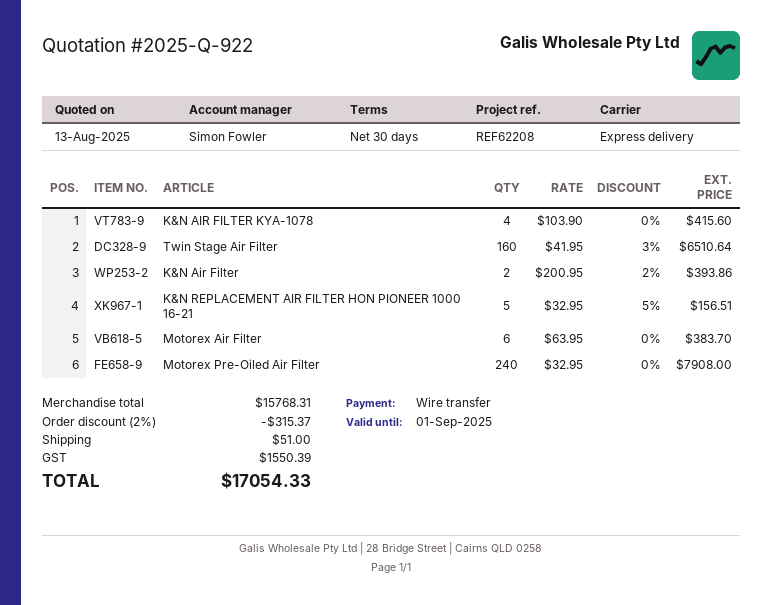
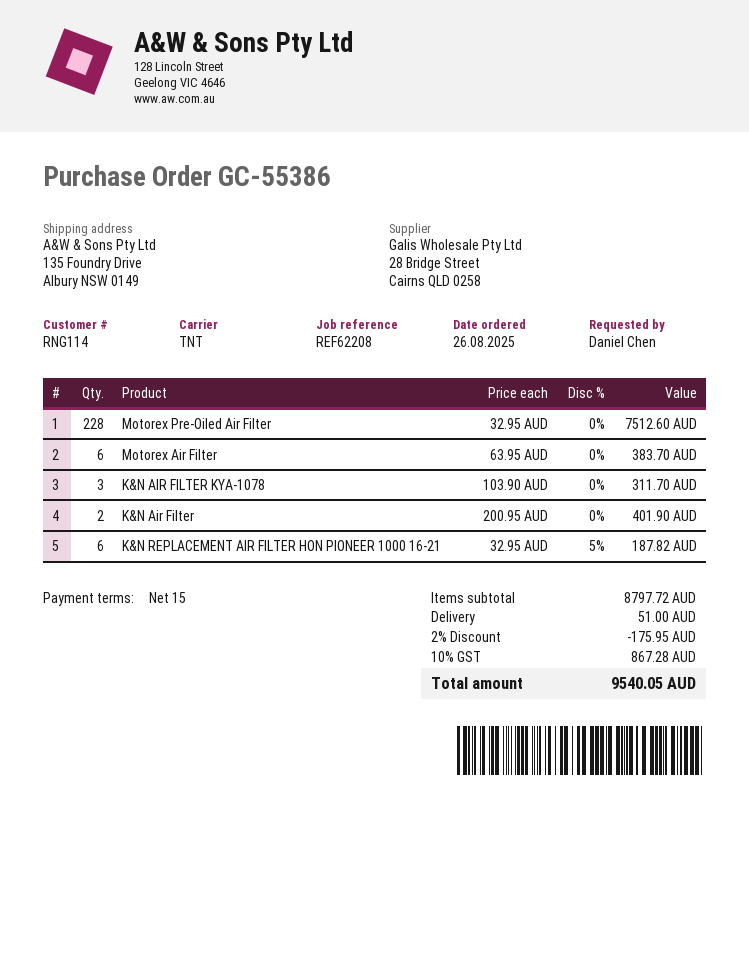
payment terms: 30 days -> 15 days
shipping method: express -> TNT
K&N AIR FILTER KYA-1078: 4 x 103.90 = 415.60 -> 3 x 103.90 = 311.70
Twin Stage Air Filter: 160 x 41.95 - 3% = 6510.64 -> none
K&N Air Filter: 2 x 200.95 - 2% = 393.86 -> 2 x 200.95 = 401.90
K&N REPLACEMENT AIR FILTER HON PIONEER 1000 16-21: 5 x 32.95 - 5% = 156.51 -> 6 x 32.95 - 5% = 187.82
Motorex Pre-Oiled Air Filter: 240 x 32.95 = 7908.00 -> 228 x 32.95 = 7512.60
subtotal: 15768.31 -> 8797.72
discount: 2% = 315.37 -> 2% = 175.95
tax: 1550.39 -> 867.28
total: 17054.33 -> 9540.05

